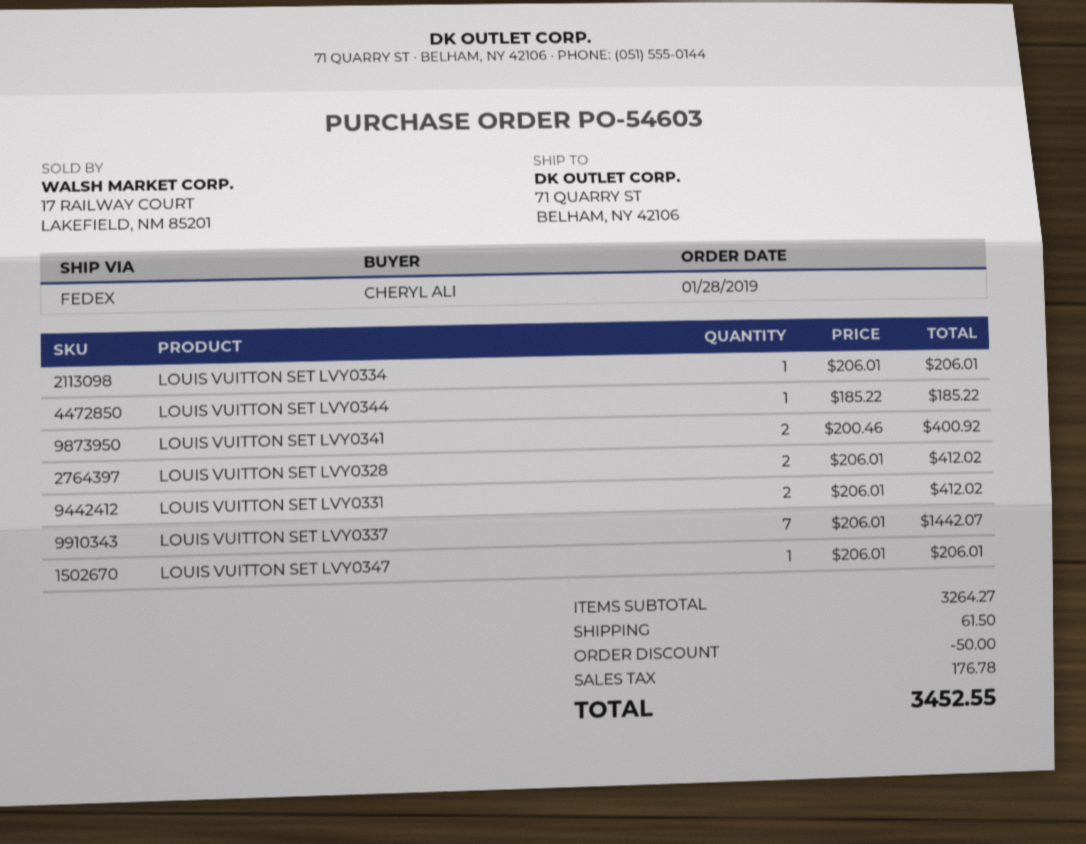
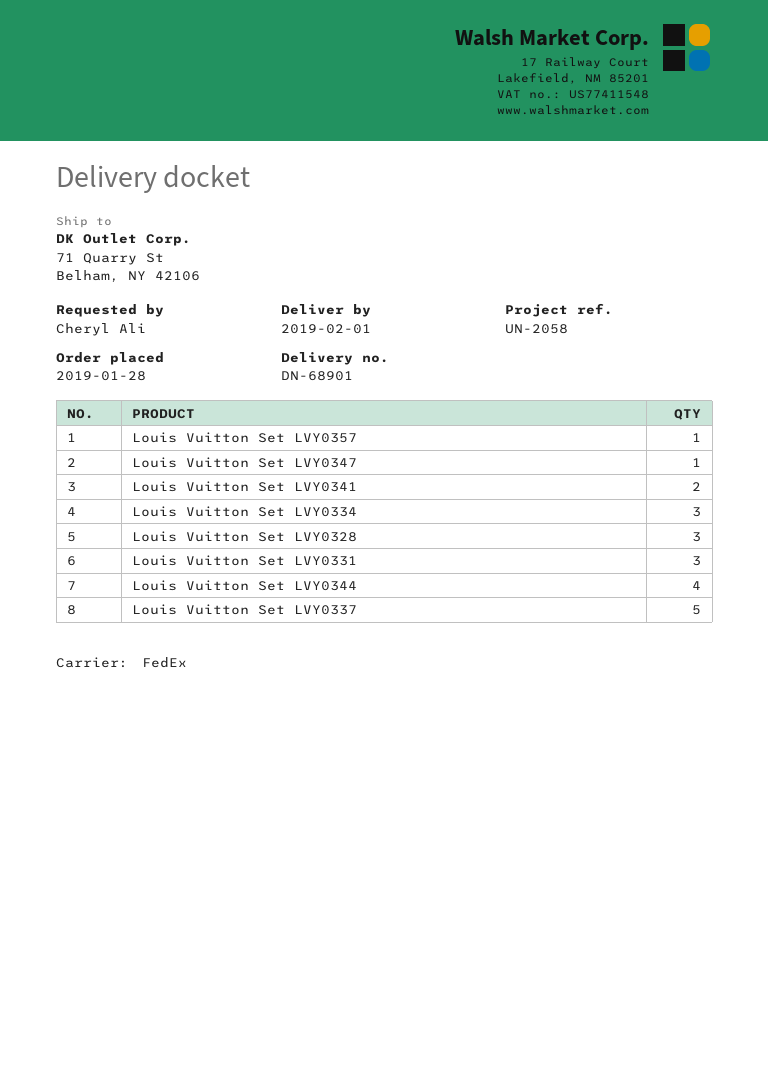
LOUIS VUITTON SET LVY0334: 1 -> 3
LOUIS VUITTON SET LVY0344: 1 -> 4
LOUIS VUITTON SET LVY0328: 2 -> 3
LOUIS VUITTON SET LVY0331: 2 -> 3
LOUIS VUITTON SET LVY0337: 7 -> 5
Louis Vuitton Set LVY0357: none -> 1

